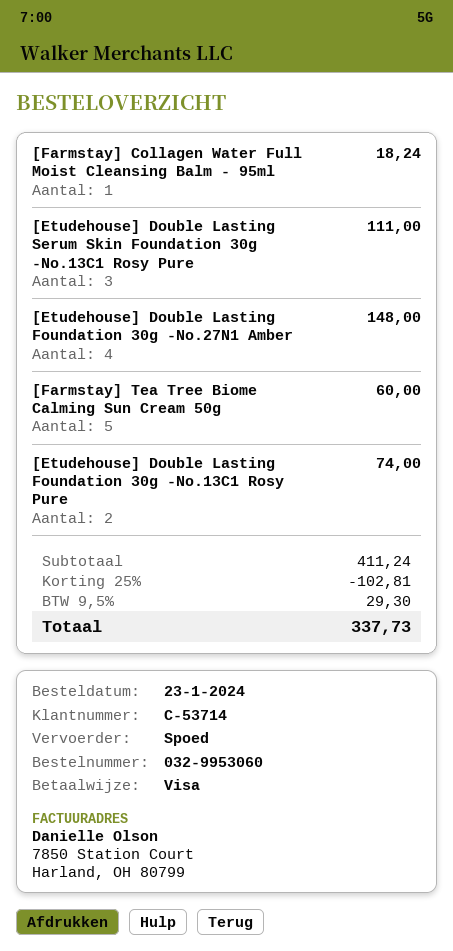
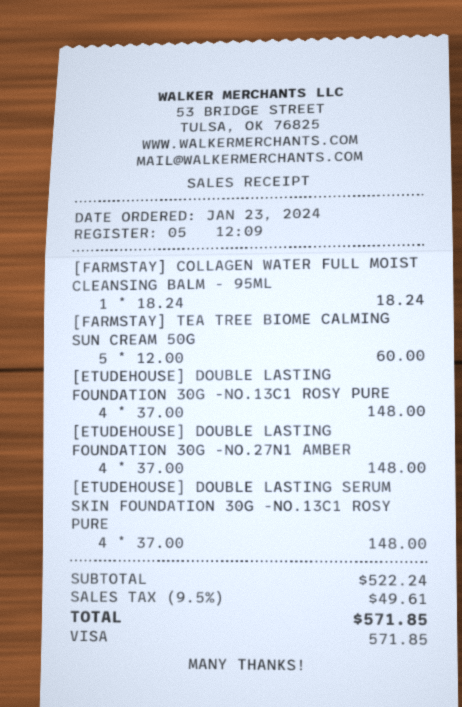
[Etudehouse] Double Lasting Serum Skin Foundation 30g -No.13C1 Rosy Pure: 3 for 111.00 -> 4 for 148.00
[Etudehouse] Double Lasting Foundation 30g -No.13C1 Rosy Pure: 2 for 74.00 -> 4 for 148.00
subtotal: 411.24 -> 522.24
discount: 25% = 102.81 -> none
tax: 9.5% = 29.30 -> 9.5% = 49.61
total: 337.73 -> 571.85

